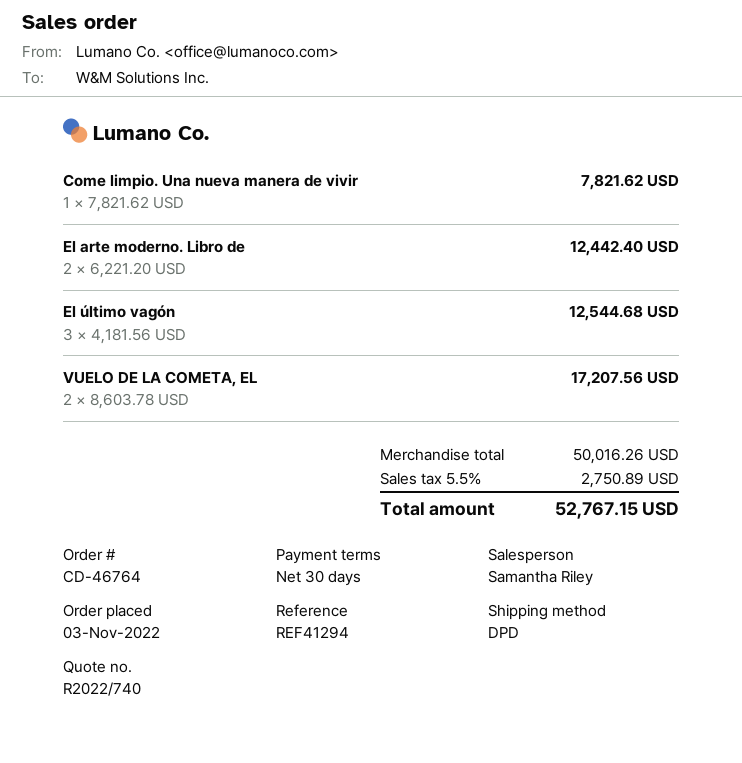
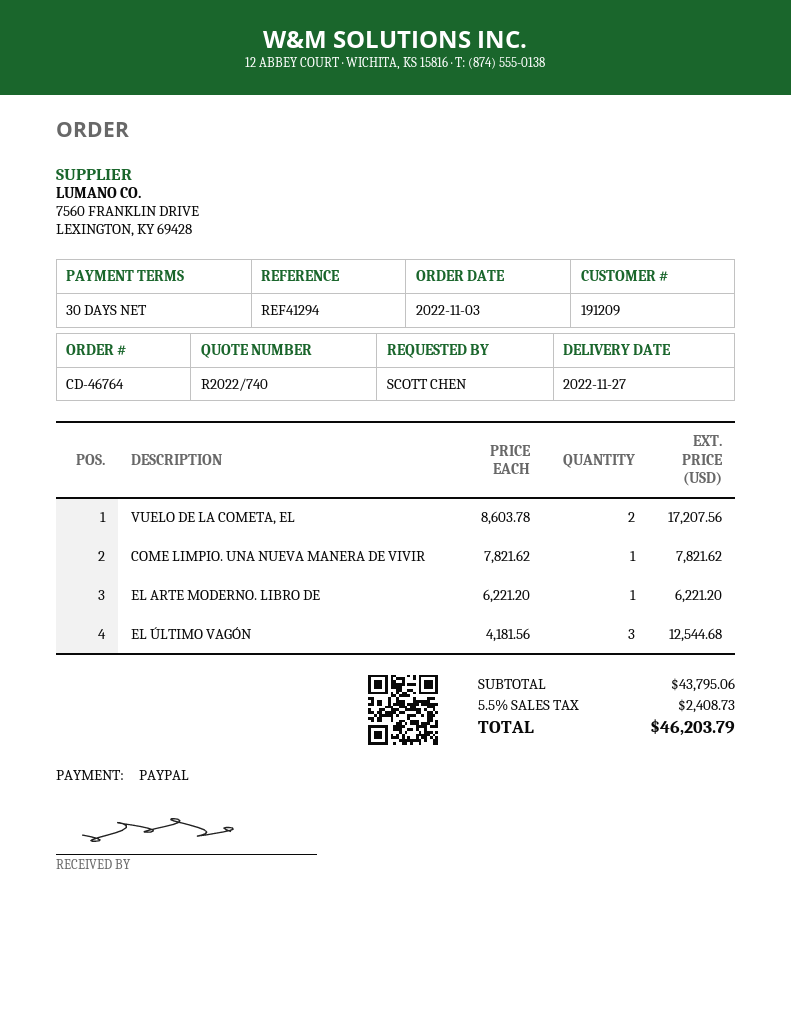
El arte moderno. Libro de: 2 x 6221.20 = 12442.40 -> 1 x 6221.20 = 6221.20
subtotal: 50016.26 -> 43795.06
tax: 5.5% = 2750.89 -> 5.5% = 2408.73
total: 52767.15 -> 46203.79

